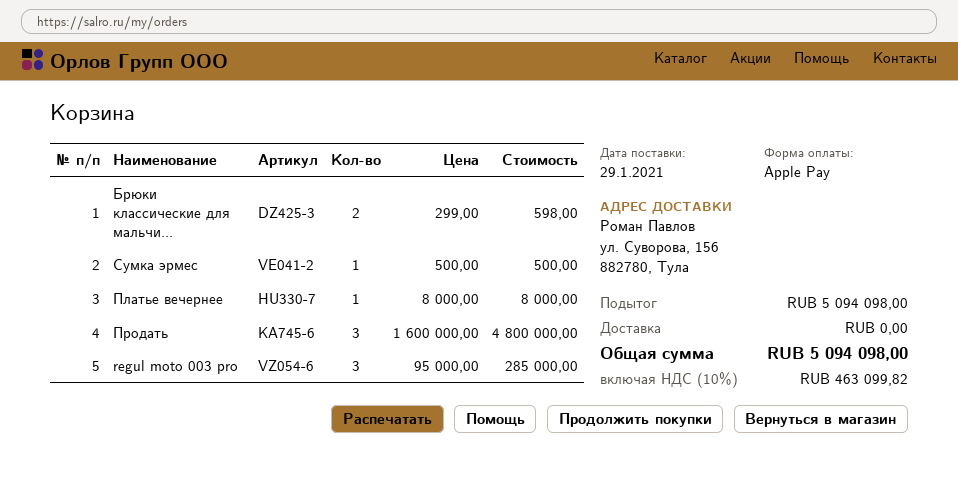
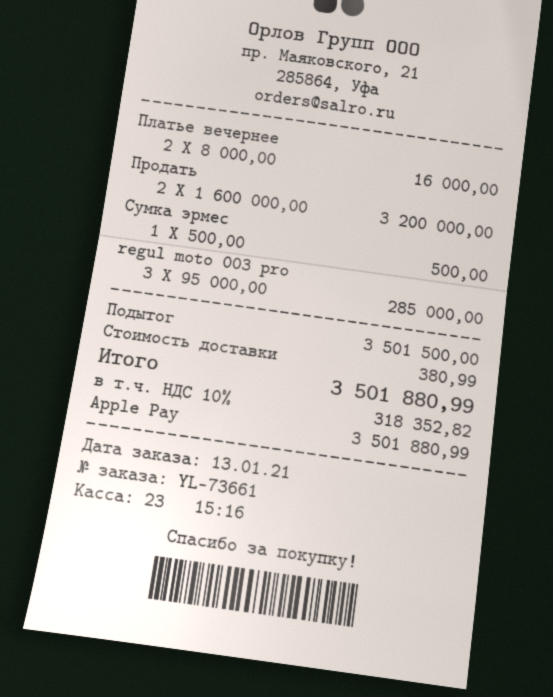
Брюки классические для мальчи...: 2 x 299.00 = 598.00 -> none
Платье вечернее: 1 x 8000.00 = 8000.00 -> 2 x 8000.00 = 16000.00
Продать: 3 x 1600000.00 = 4800000.00 -> 2 x 1600000.00 = 3200000.00
subtotal: 5094098.00 -> 3501500.00
shipping: 0.00 -> 380.99
tax: 10% = 463099.82 -> 10% = 318352.82
total: 5094098.00 -> 3501880.99

